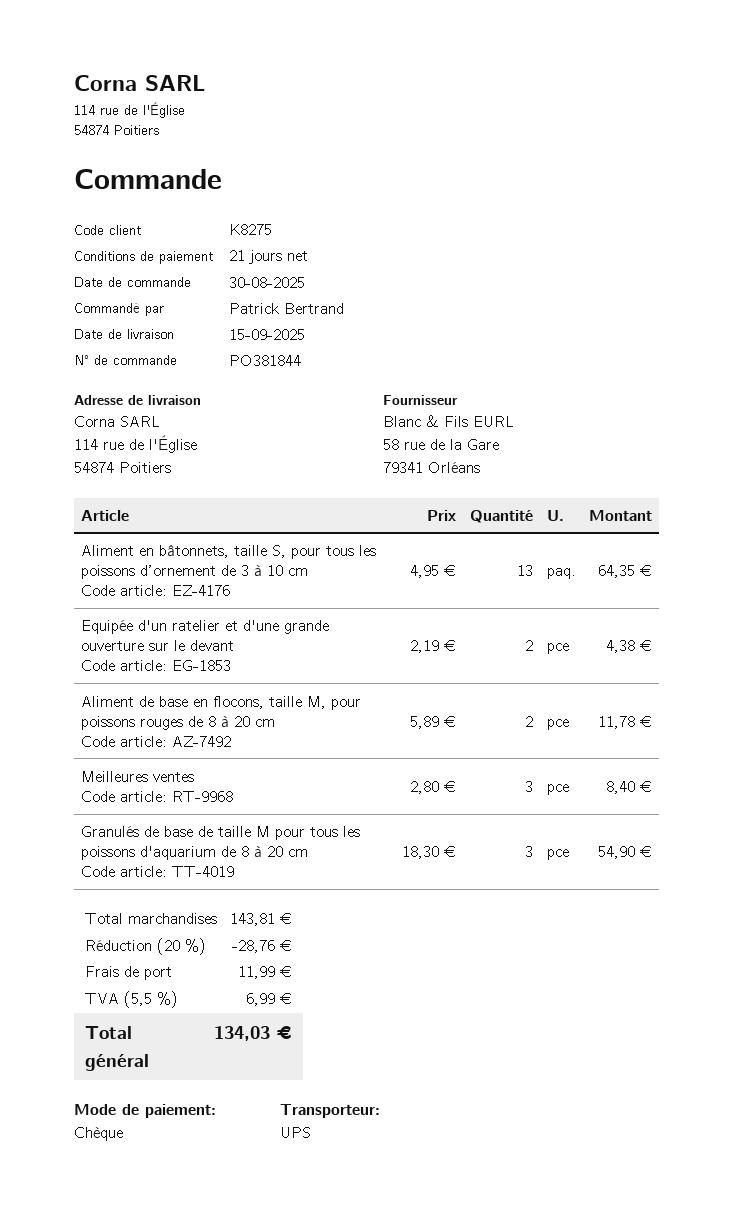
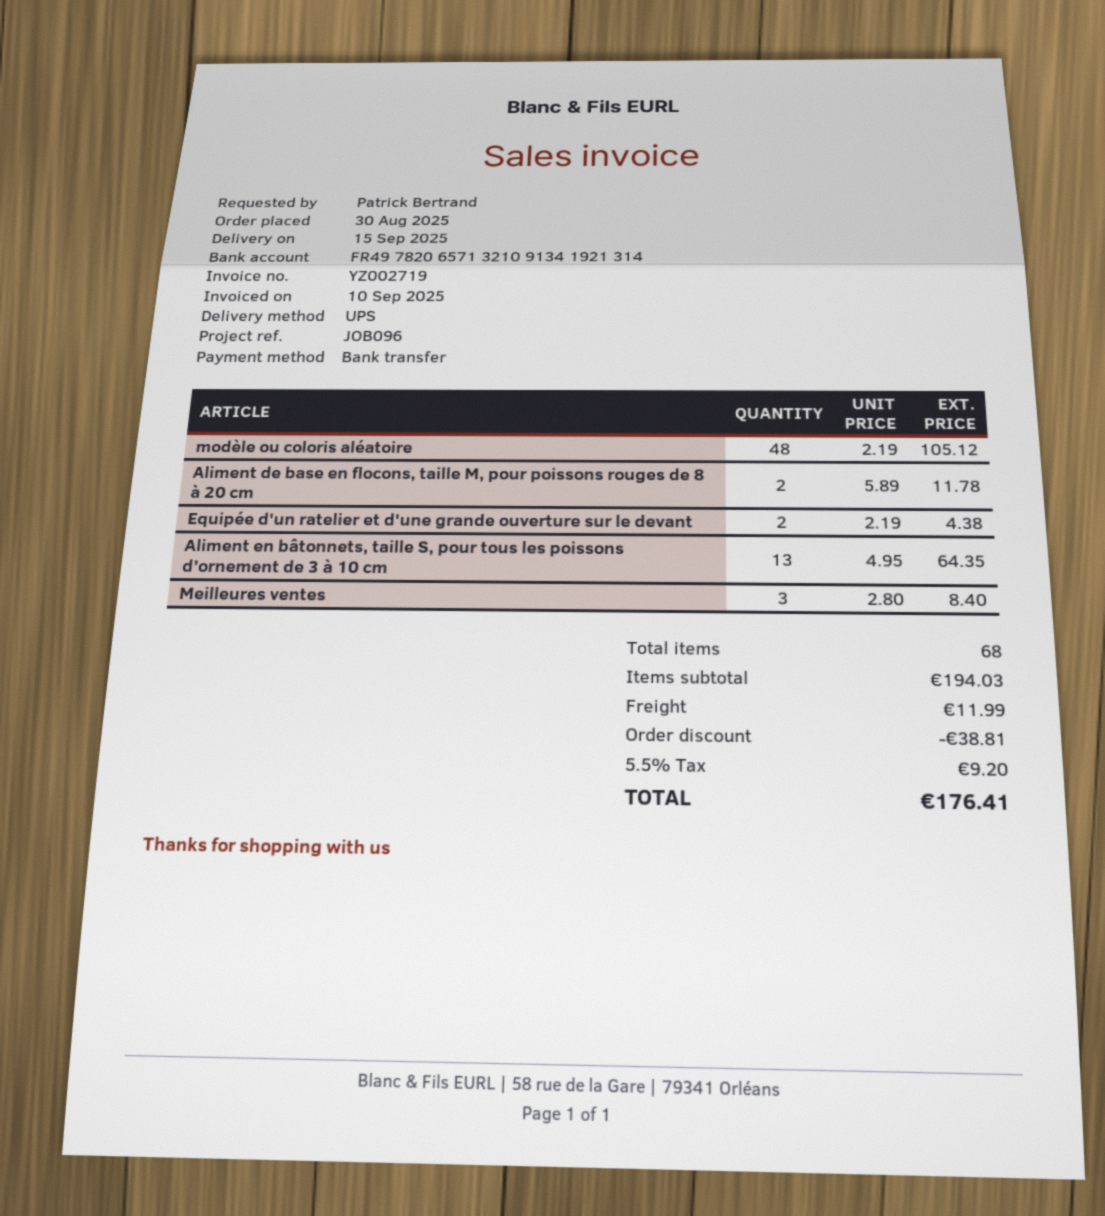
payment method: cheque -> bank transfer
Granulés de base de taille M pour tous les poissons d'aquarium de 8 à 20 cm: 3 x 18.30 = 54.90 -> none
modèle ou coloris aléatoire: none -> 48 x 2.19 = 105.12
subtotal: 143.81 -> 194.03
discount: 28.76 -> 38.81
tax: 5.5% = 6.99 -> 5.5% = 9.20
total: 134.03 -> 176.41

